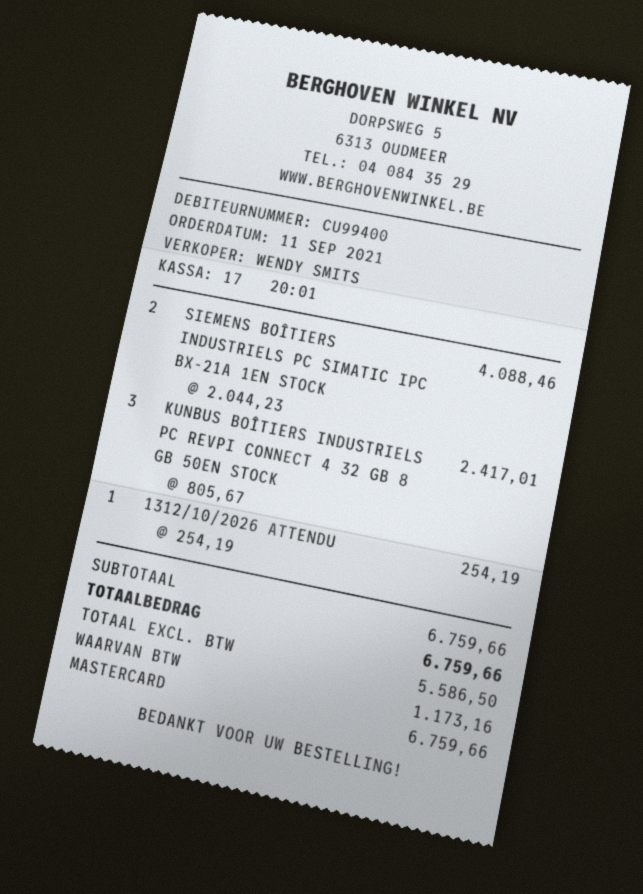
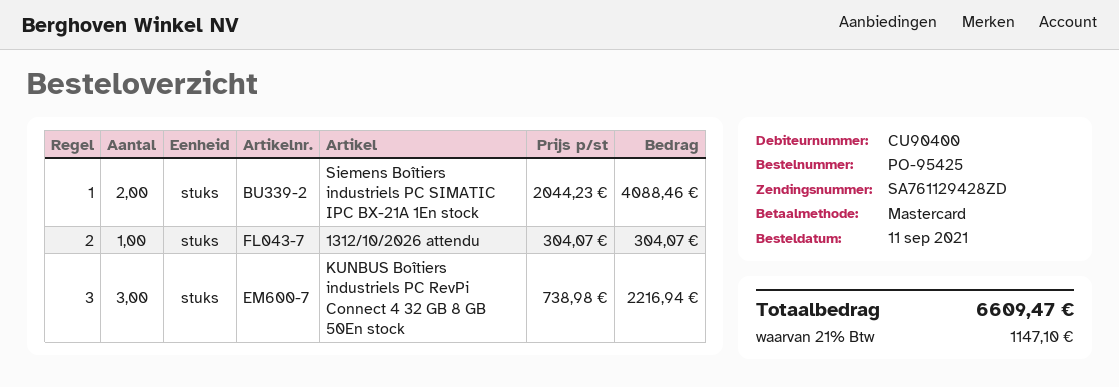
customer number: CU99400 -> CU90400
KUNBUS BOÎTIERS INDUSTRIELS PC REVPI CONNECT 4 32 GB 8 GB 50EN STOCK: 3 x 805.67 = 2417.01 -> 3 x 738.98 = 2216.94
1312/10/2026 ATTENDU: 1 x 254.19 = 254.19 -> 1 x 304.07 = 304.07
tax: 1173.16 -> 1147.10
total: 6759.66 -> 6609.47

